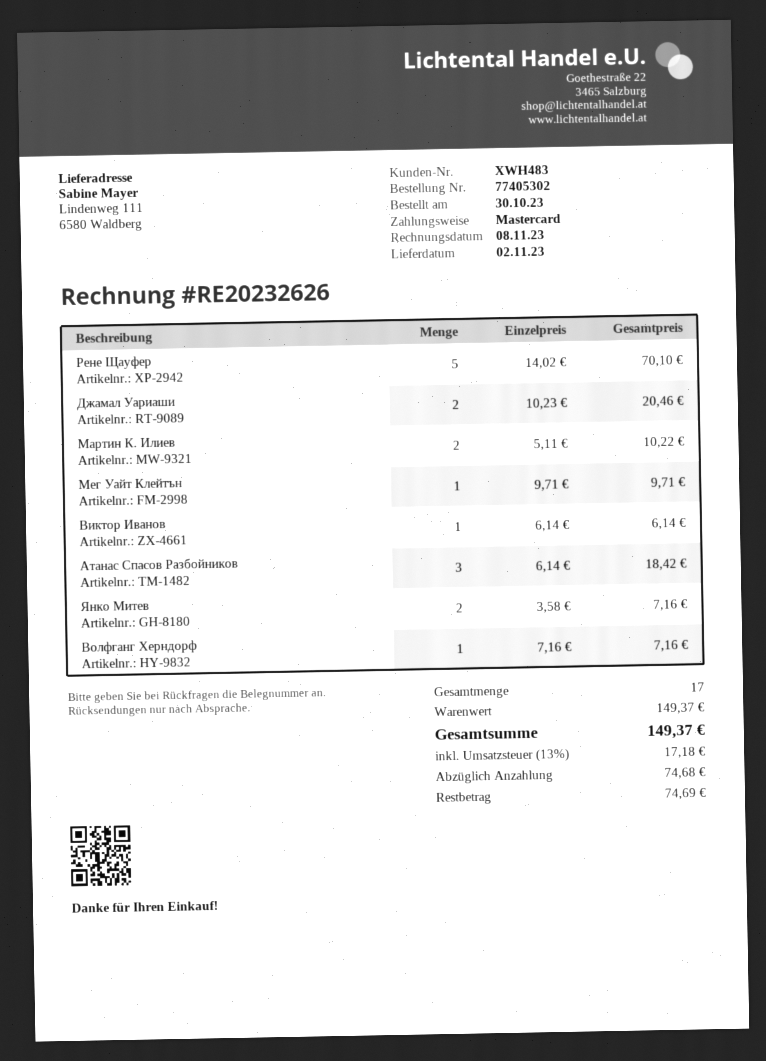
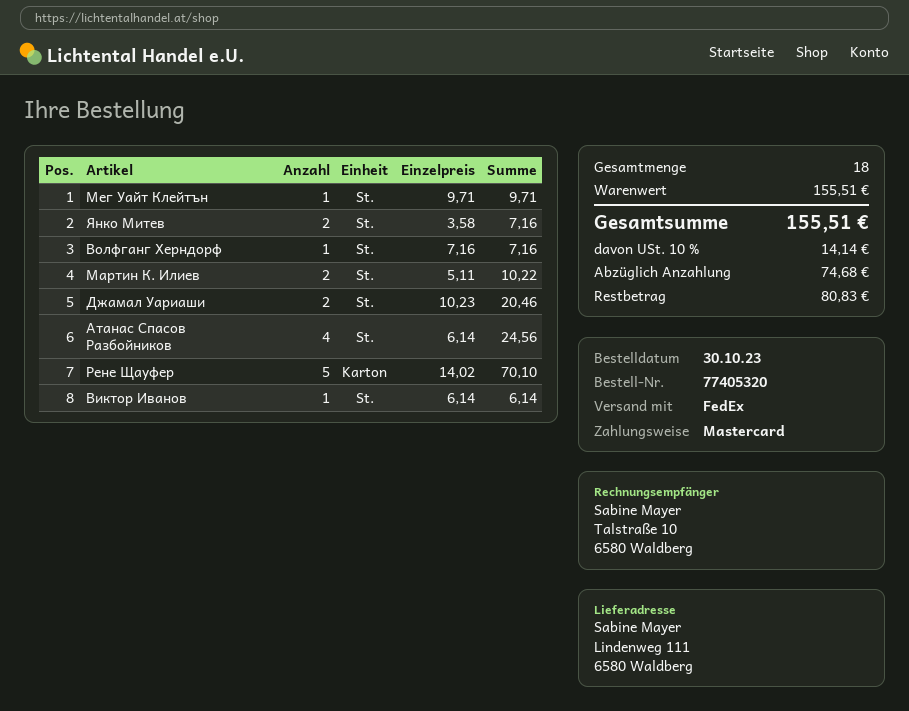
order number: 77405302 -> 77405320
Атанас Спасов Разбойников: 3 x 6.14 = 18.42 -> 4 x 6.14 = 24.56
total quantity: 17 -> 18
subtotal: 149.37 -> 155.51
tax: 13% = 17.18 -> 10% = 14.14
total: 149.37 -> 155.51
balance: 74.69 -> 80.83

